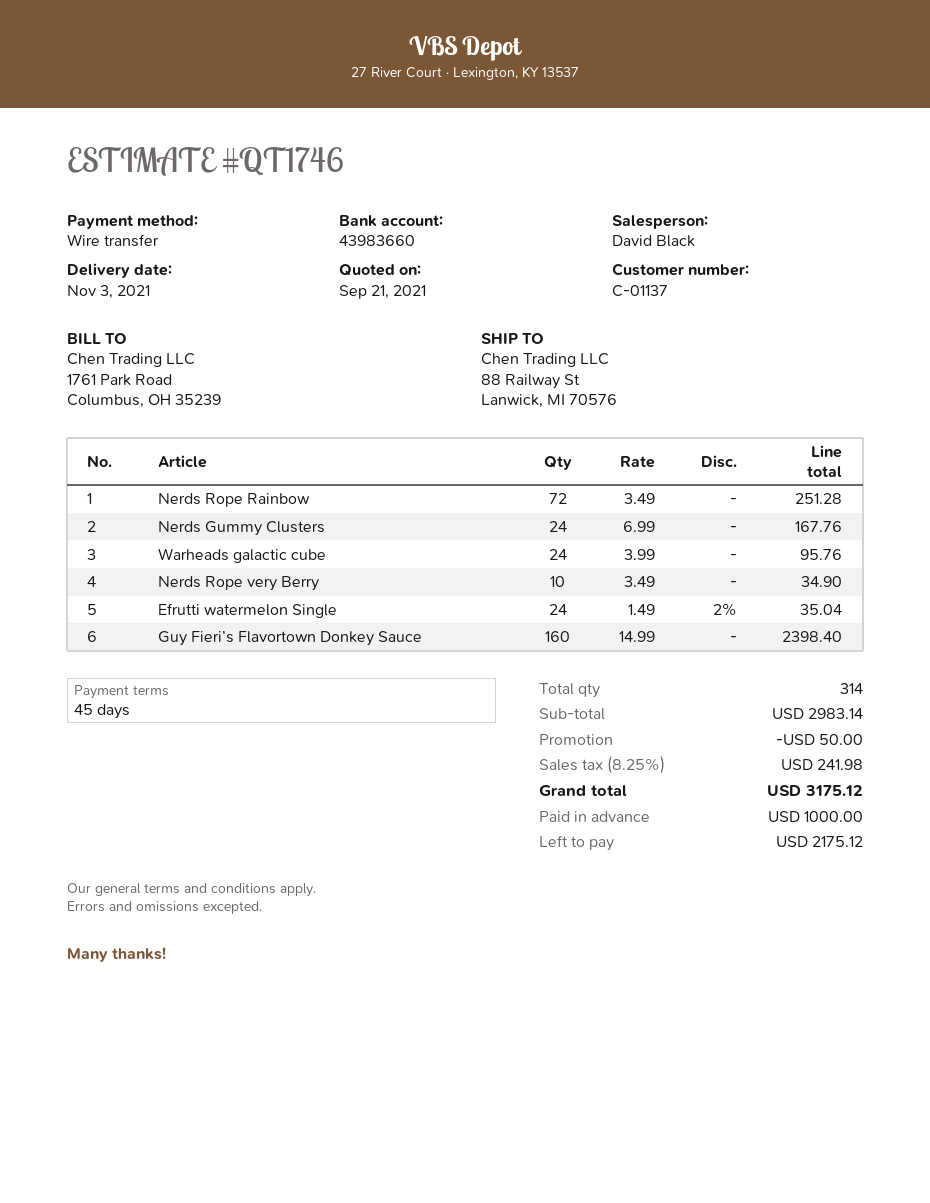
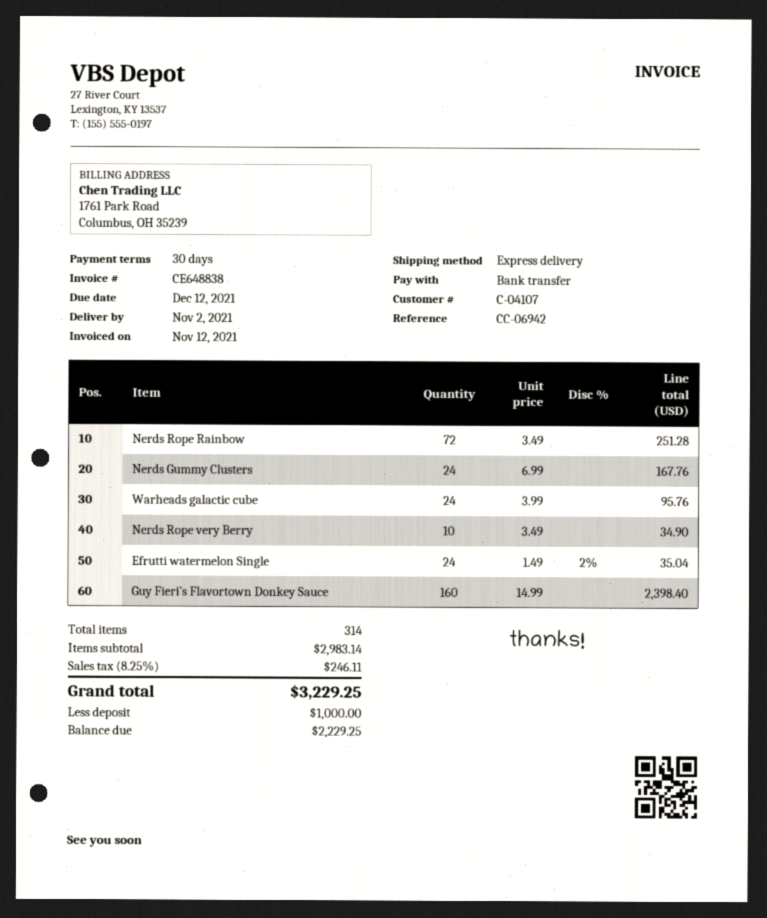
delivery date: 2021-11-03 -> 2021-11-02
payment terms: 45 days -> 30 days
customer number: C-01137 -> C-04107
discount: 50.00 -> none
tax: 8.25% = 241.98 -> 8.25% = 246.11
total: 3175.12 -> 3229.25
balance: 2175.12 -> 2229.25

